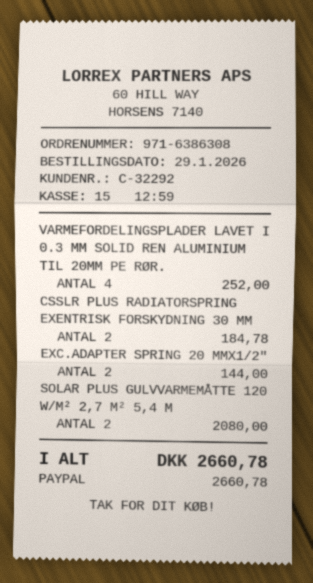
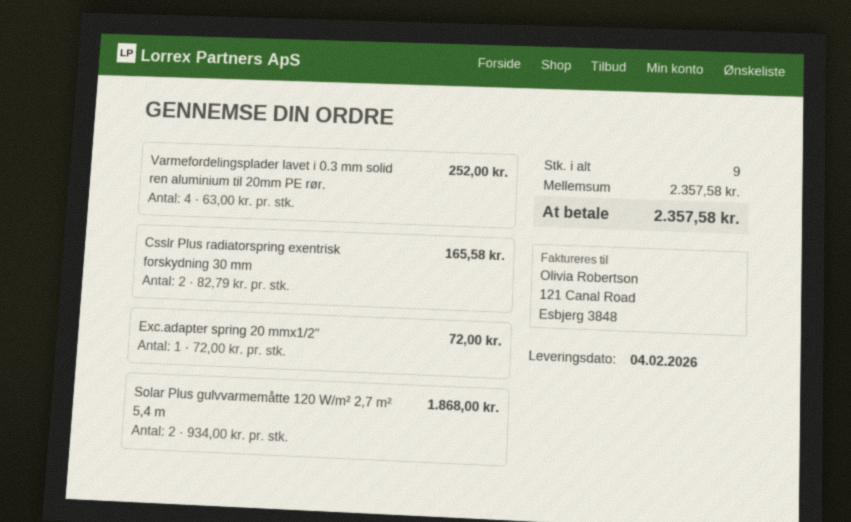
CSSLR PLUS RADIATORSPRING EXENTRISK FORSKYDNING 30 MM: 2 for 184.78 -> 2 for 165.58
EXC.ADAPTER SPRING 20 MMX1/2": 2 for 144.00 -> 1 for 72.00
SOLAR PLUS GULVVARMEMÅTTE 120 W/M² 2,7 M² 5,4 M: 2 for 2080.00 -> 2 for 1868.00
total: 2660.78 -> 2357.58

